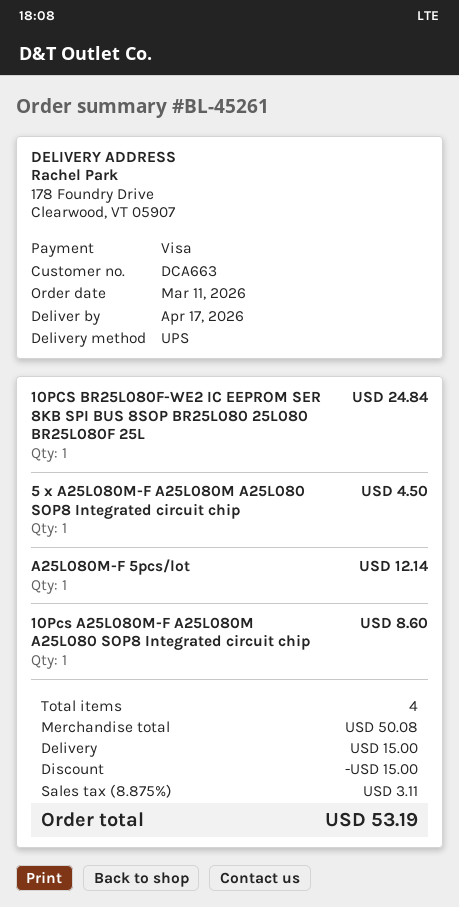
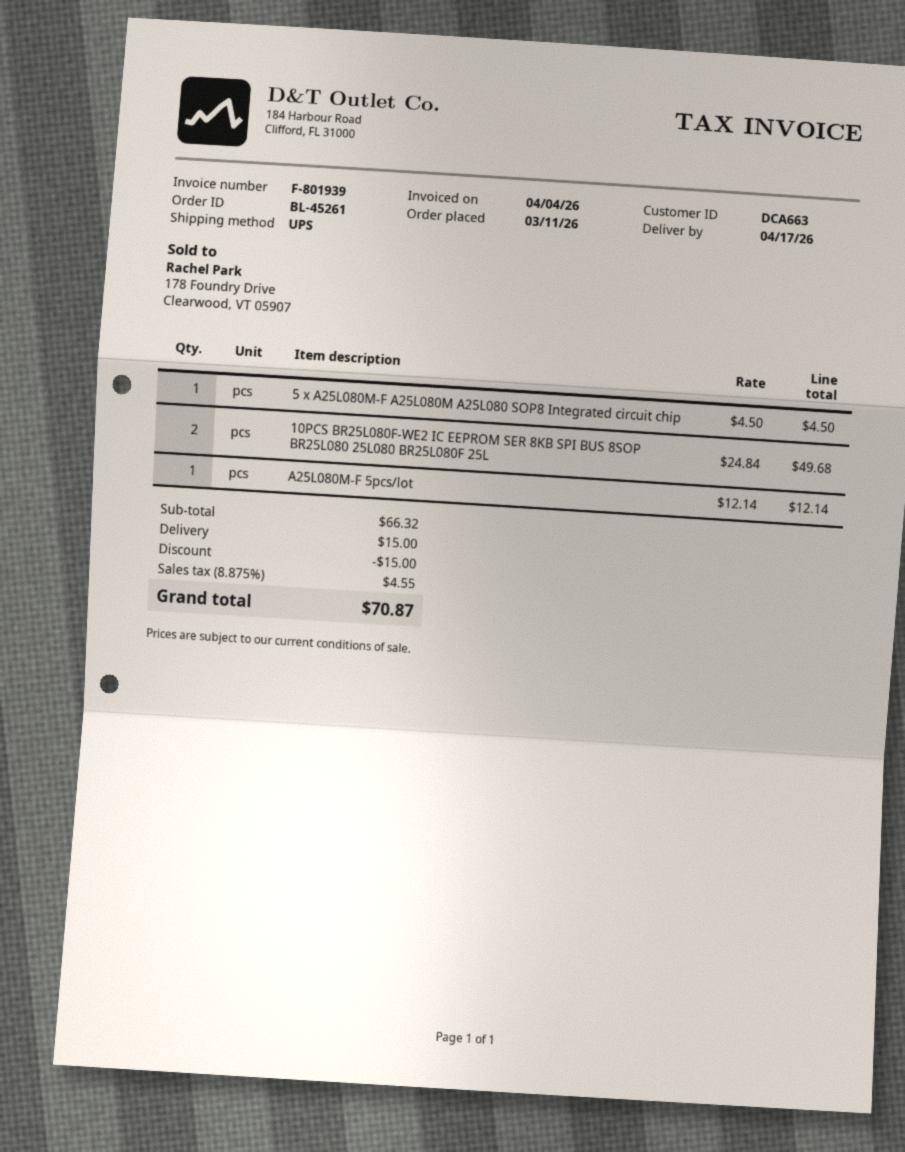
10PCS BR25L080F-WE2 IC EEPROM SER 8KB SPI BUS 8SOP BR25L080 25L080 BR25L080F 25L: 1 for 24.84 -> 2 for 49.68
10Pcs A25L080M-F A25L080M A25L080 SOP8 Integrated circuit chip: 1 for 8.60 -> none
subtotal: 50.08 -> 66.32
tax: 8.875% = 3.11 -> 8.875% = 4.55
total: 53.19 -> 70.87

